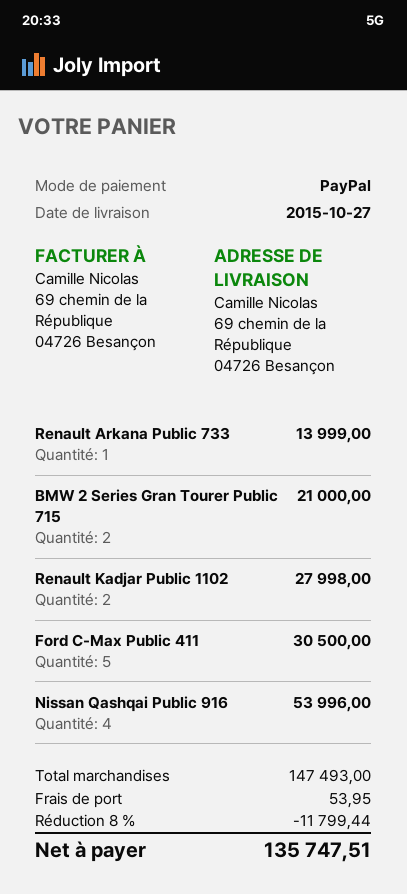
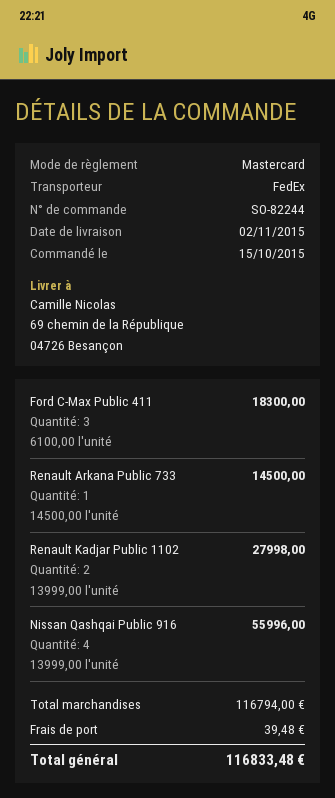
delivery date: 2015-10-27 -> 2015-11-02
payment method: PayPal -> Mastercard
Renault Arkana Public 733: 1 for 13999.00 -> 1 for 14500.00
BMW 2 Series Gran Tourer Public 715: 2 for 21000.00 -> none
Ford C-Max Public 411: 5 for 30500.00 -> 3 for 18300.00
Nissan Qashqai Public 916: 4 for 53996.00 -> 4 for 55996.00
subtotal: 147493.00 -> 116794.00
discount: 8% = 11799.44 -> none
shipping: 53.95 -> 39.48
total: 135747.51 -> 116833.48

